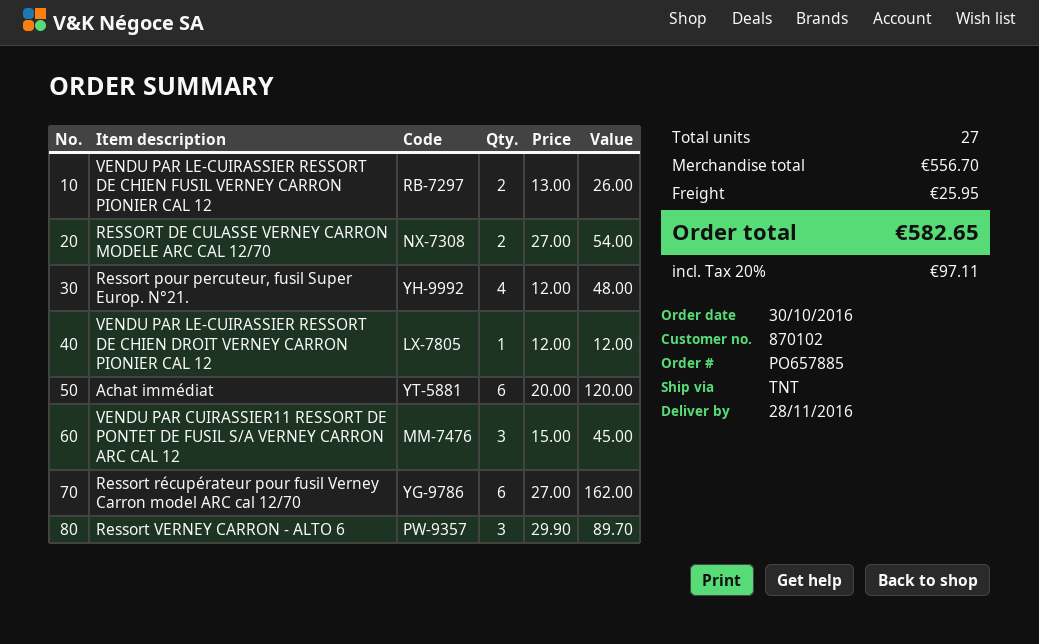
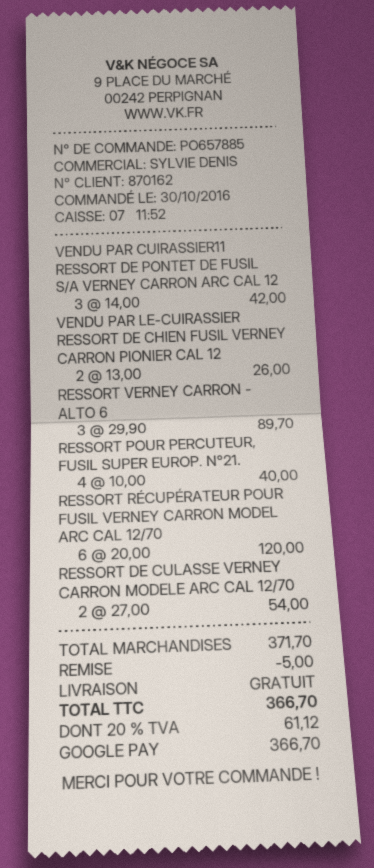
customer number: 870102 -> 870162
Ressort pour percuteur, fusil Super Europ. N°21.: 4 x 12.00 = 48.00 -> 4 x 10.00 = 40.00
VENDU PAR LE-CUIRASSIER RESSORT DE CHIEN DROIT VERNEY CARRON PIONIER CAL 12: 1 x 12.00 = 12.00 -> none
Achat immédiat: 6 x 20.00 = 120.00 -> none
VENDU PAR CUIRASSIER11 RESSORT DE PONTET DE FUSIL S/A VERNEY CARRON ARC CAL 12: 3 x 15.00 = 45.00 -> 3 x 14.00 = 42.00
Ressort récupérateur pour fusil Verney Carron model ARC cal 12/70: 6 x 27.00 = 162.00 -> 6 x 20.00 = 120.00
subtotal: 556.70 -> 371.70
discount: none -> 5.00
shipping: 25.95 -> 0.00
tax: 20% = 97.11 -> 20% = 61.12
total: 582.65 -> 366.70

